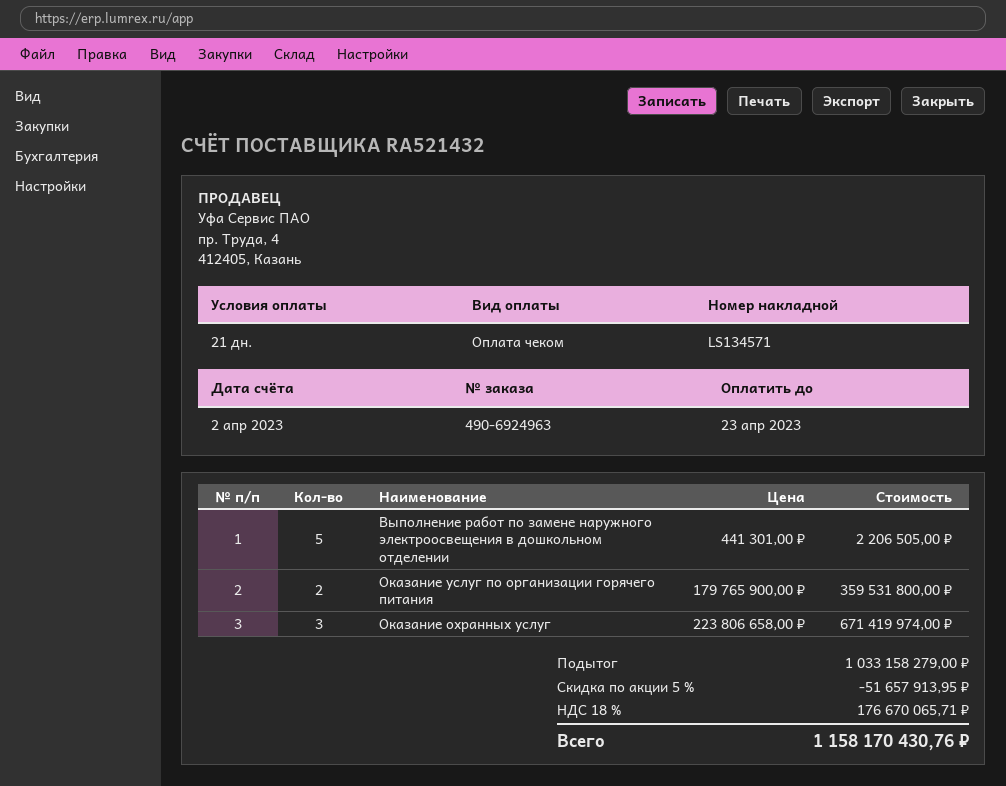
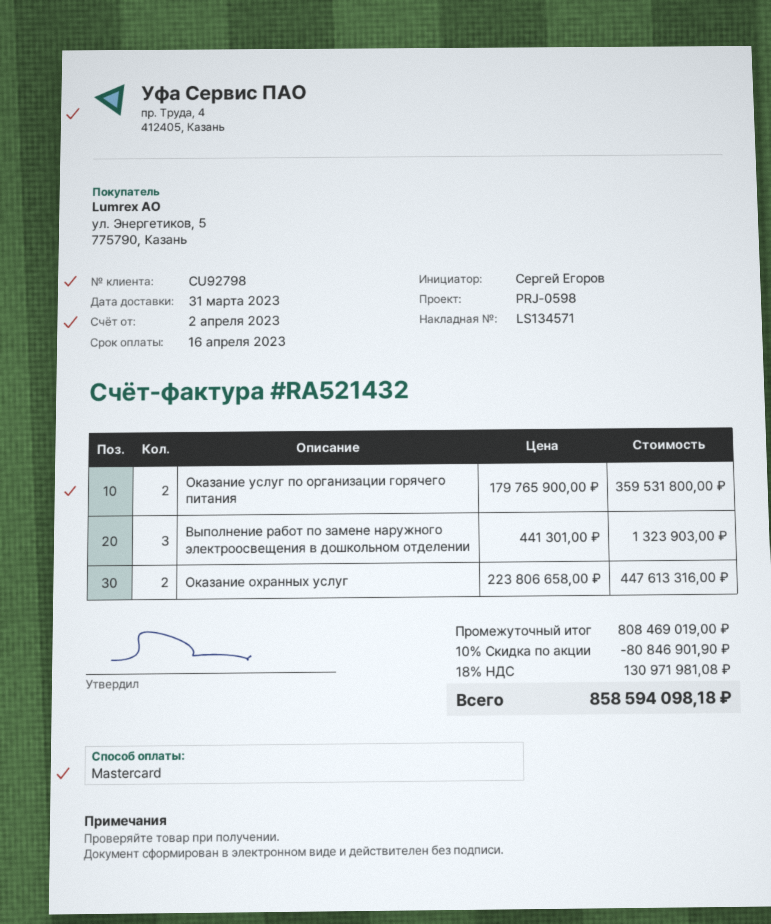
due date: 2023-04-23 -> 2023-04-16
payment method: cheque -> Mastercard
Выполнение работ по замене наружного электроосвещения в дошкольном отделении: 5 x 441301.00 = 2206505.00 -> 3 x 441301.00 = 1323903.00
Оказание охранных услуг: 3 x 223806658.00 = 671419974.00 -> 2 x 223806658.00 = 447613316.00
subtotal: 1033158279.00 -> 808469019.00
discount: 5% = 51657913.95 -> 10% = 80846901.90
tax: 18% = 176670065.71 -> 18% = 130971981.08
total: 1158170430.76 -> 858594098.18

